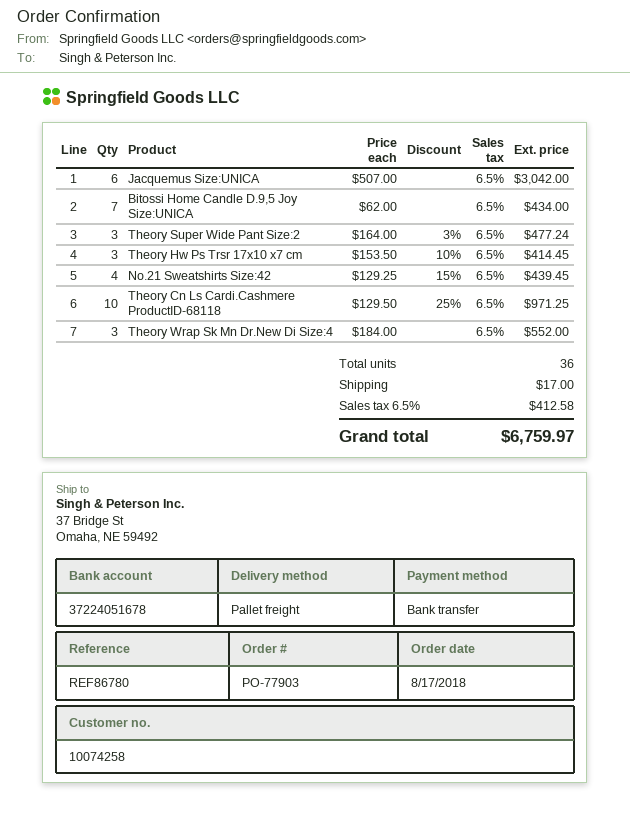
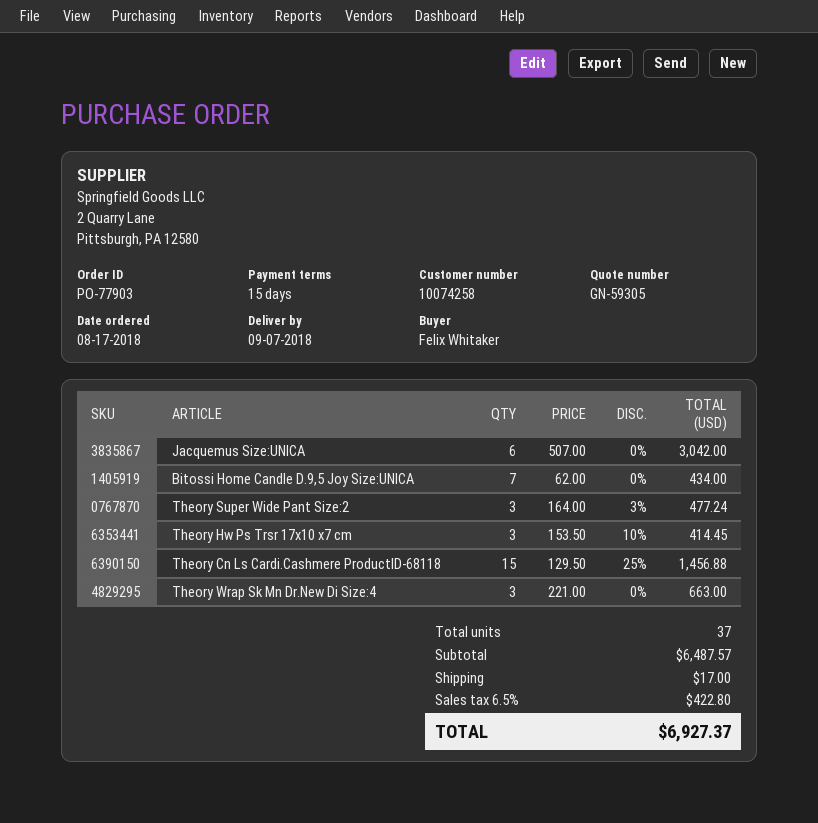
No.21 Sweatshirts Size:42: 4 x 129.25 - 15% = 439.45 -> none
Theory Cn Ls Cardi.Cashmere ProductID-68118: 10 x 129.50 - 25% = 971.25 -> 15 x 129.50 - 25% = 1456.88
Theory Wrap Sk Mn Dr.New Di Size:4: 3 x 184.00 = 552.00 -> 3 x 221.00 = 663.00
total quantity: 36 -> 37
tax: 6.5% = 412.58 -> 6.5% = 422.80
total: 6759.97 -> 6927.37

